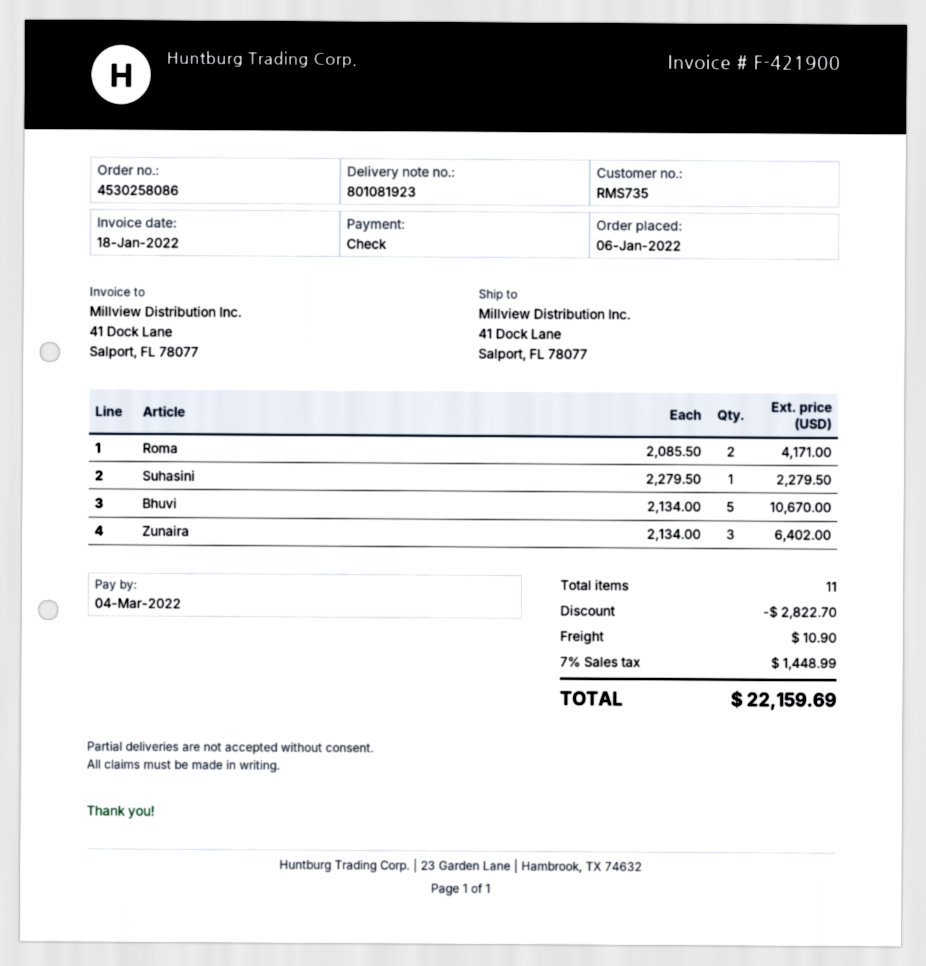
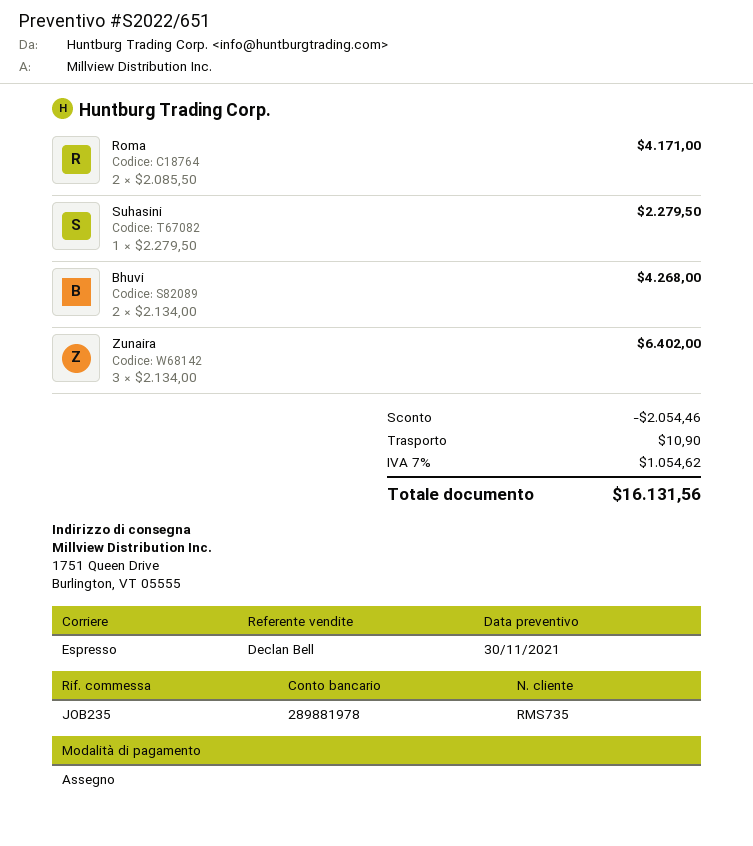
ship to: 41 Dock Lane, Salport, FL 78077 -> 1751 Queen Drive, Burlington, VT 05555
Bhuvi: 5 x 2134.00 = 10670.00 -> 2 x 2134.00 = 4268.00
discount: 2822.70 -> 2054.46
tax: 7% = 1448.99 -> 7% = 1054.62
total: 22159.69 -> 16131.56

